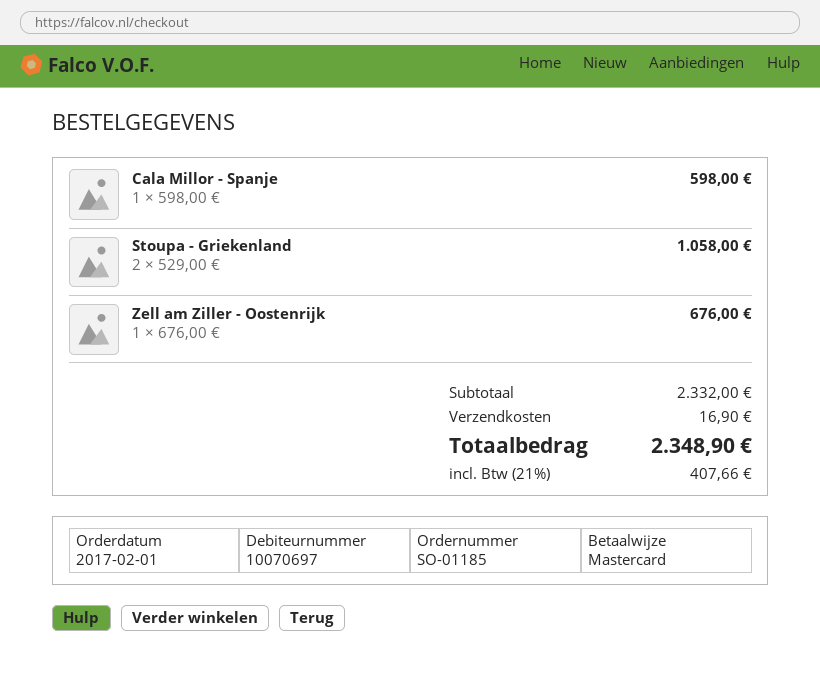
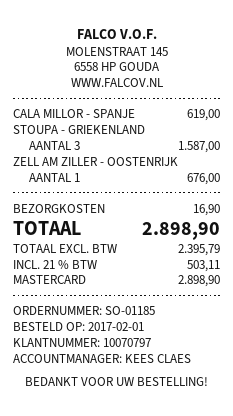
customer number: 10070697 -> 10070797
Cala Millor - Spanje: 1 for 598.00 -> 1 for 619.00
Stoupa - Griekenland: 2 for 1058.00 -> 3 for 1587.00
tax: 21% = 407.66 -> 21% = 503.11
total: 2348.90 -> 2898.90

